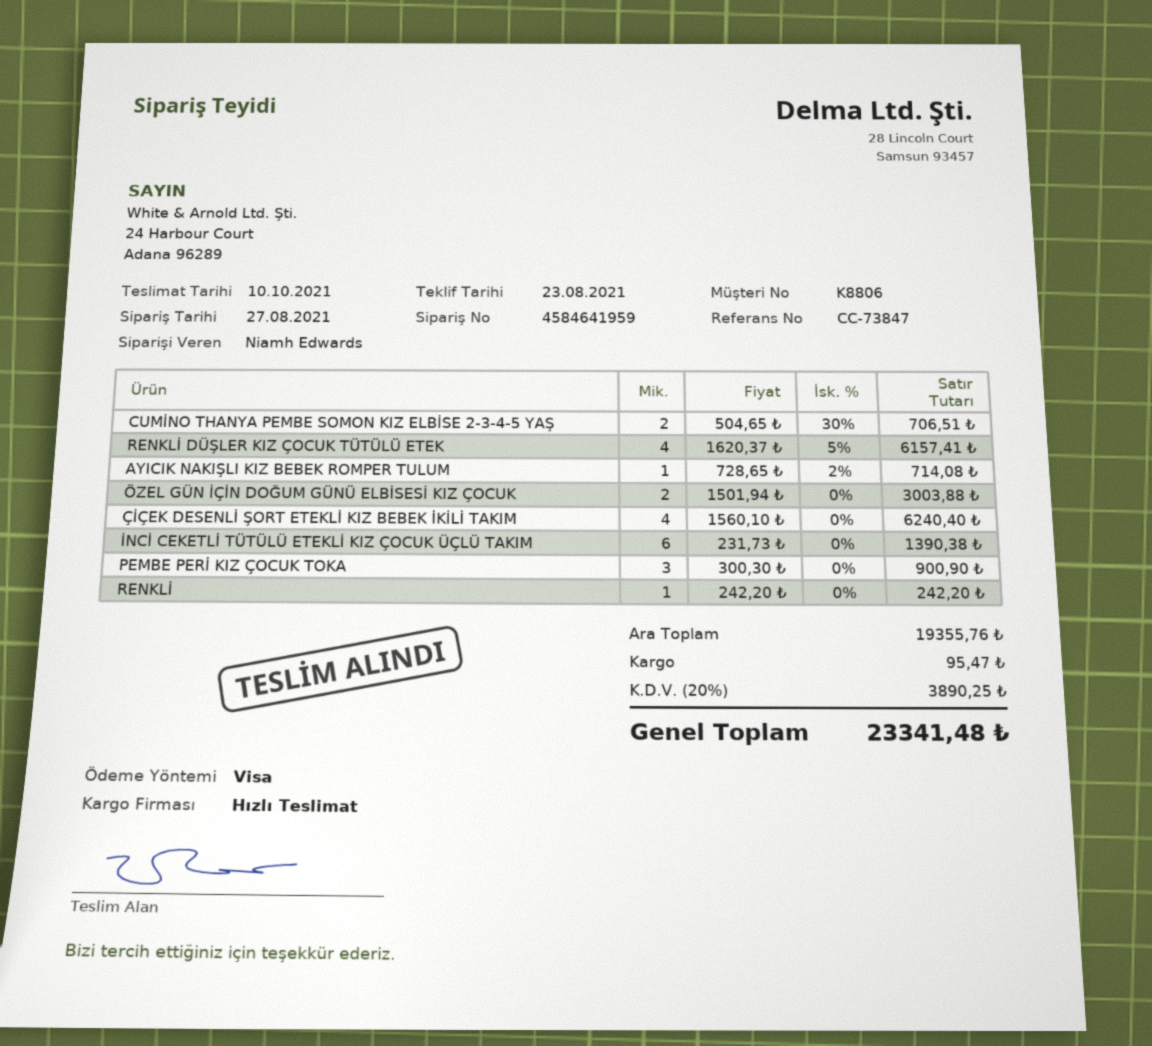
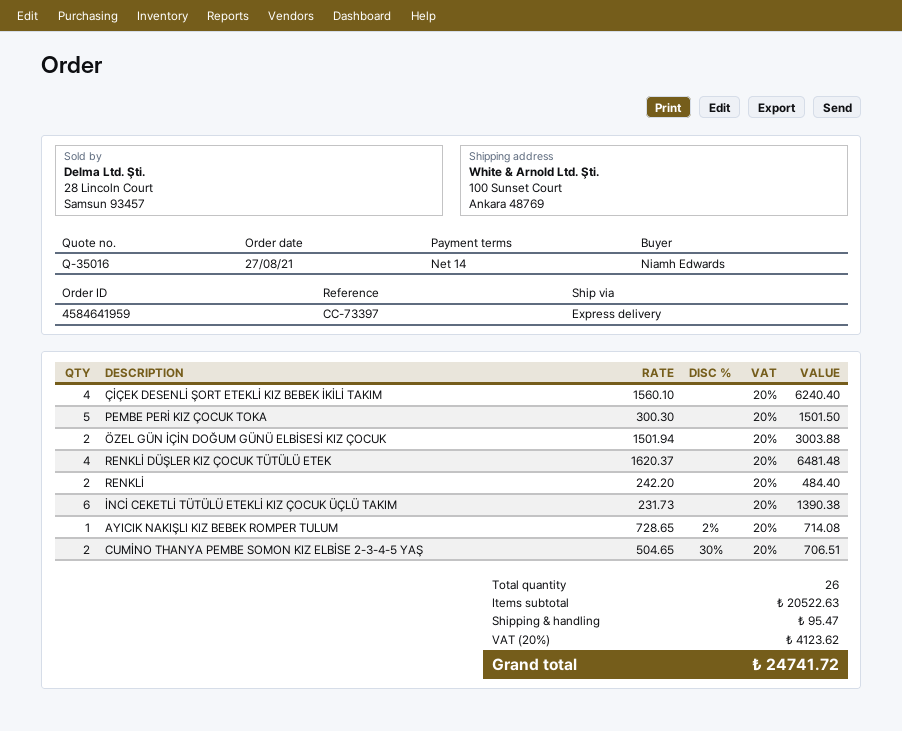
reference: CC-73847 -> CC-73397
RENKLİ DÜŞLER KIZ ÇOCUK TÜTÜLÜ ETEK: 4 x 1620.37 - 5% = 6157.41 -> 4 x 1620.37 = 6481.48
PEMBE PERİ KIZ ÇOCUK TOKA: 3 x 300.30 = 900.90 -> 5 x 300.30 = 1501.50
RENKLİ: 1 x 242.20 = 242.20 -> 2 x 242.20 = 484.40
subtotal: 19355.76 -> 20522.63
tax: 20% = 3890.25 -> 20% = 4123.62
total: 23341.48 -> 24741.72

